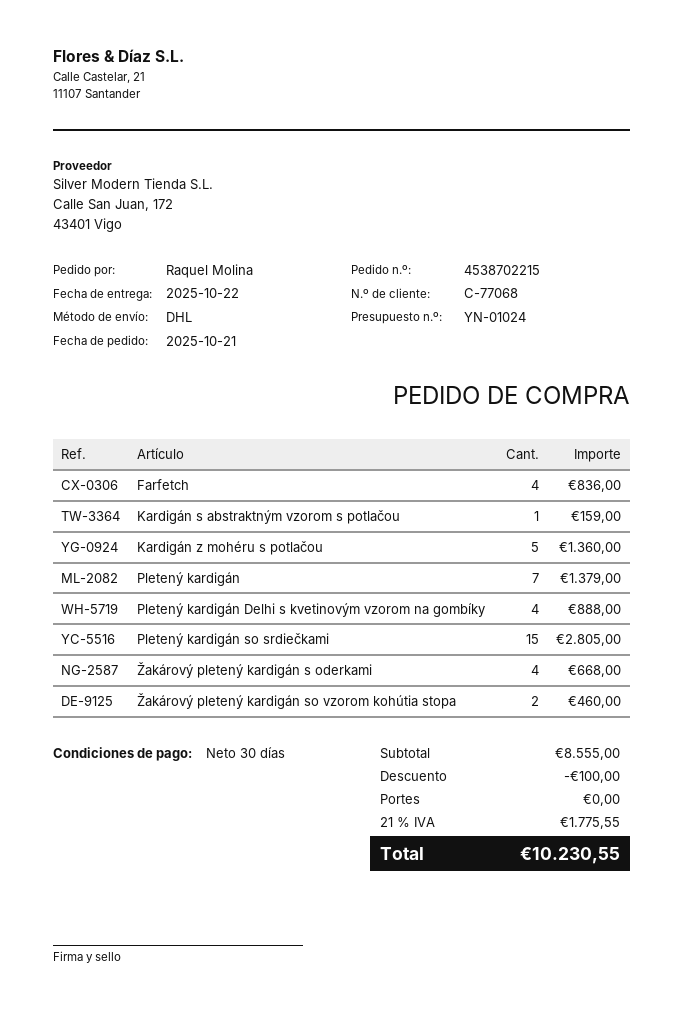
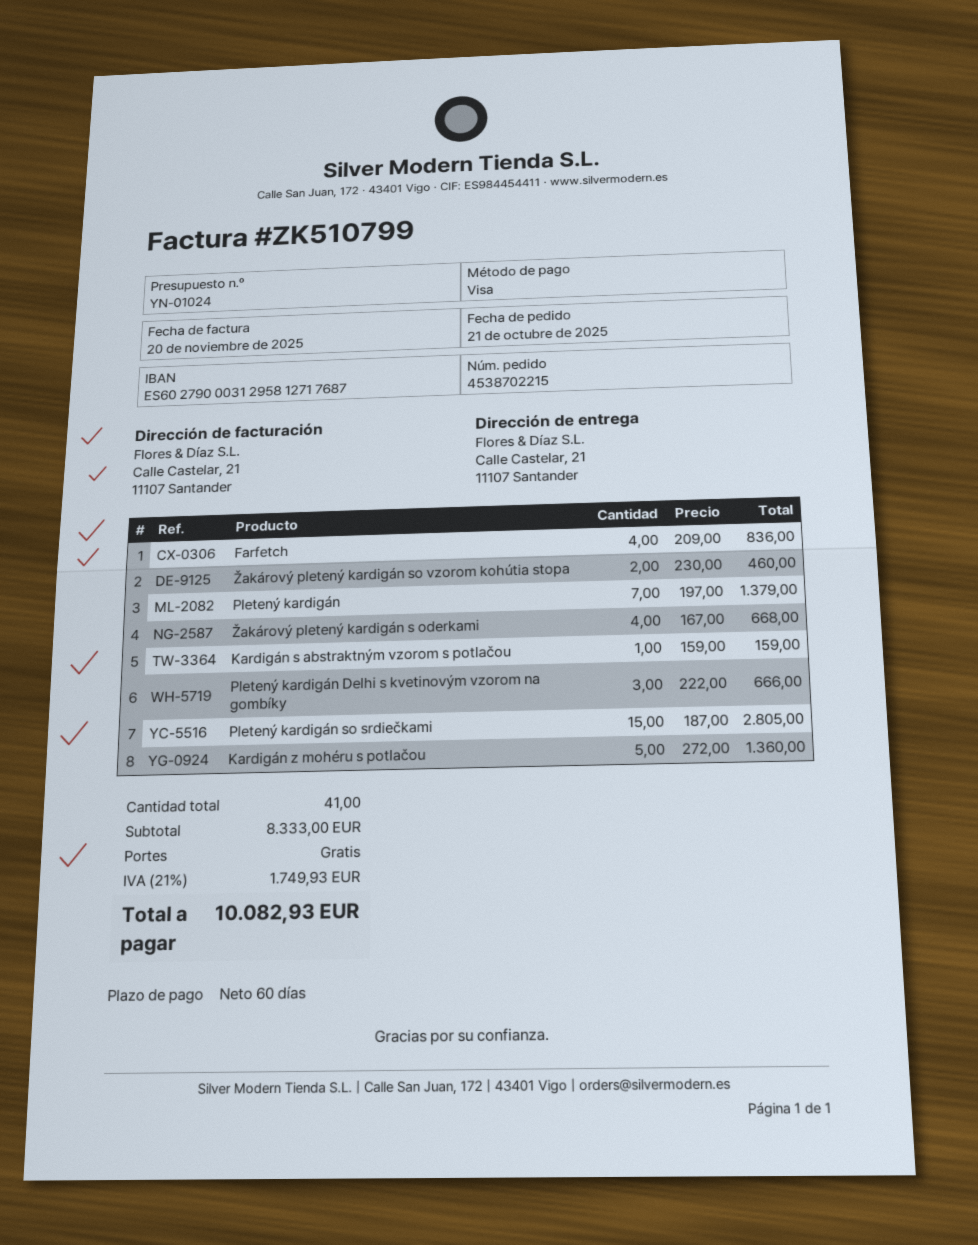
payment terms: 30 days -> 60 days
Pletený kardigán Delhi s kvetinovým vzorom na gombíky: 4 for 888.00 -> 3 for 666.00
subtotal: 8555.00 -> 8333.00
discount: 100.00 -> none
tax: 21% = 1775.55 -> 21% = 1749.93
total: 10230.55 -> 10082.93

